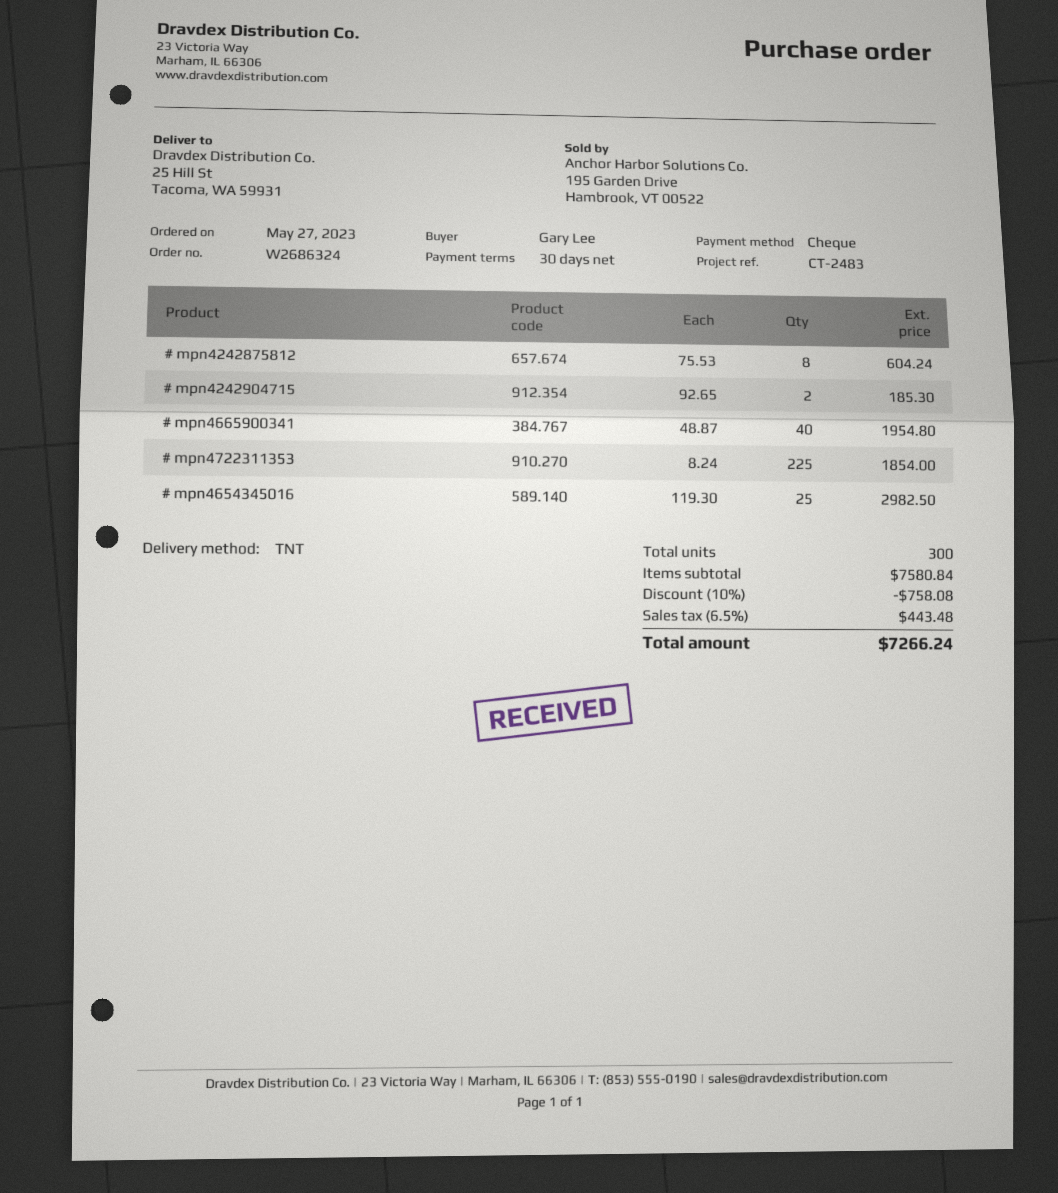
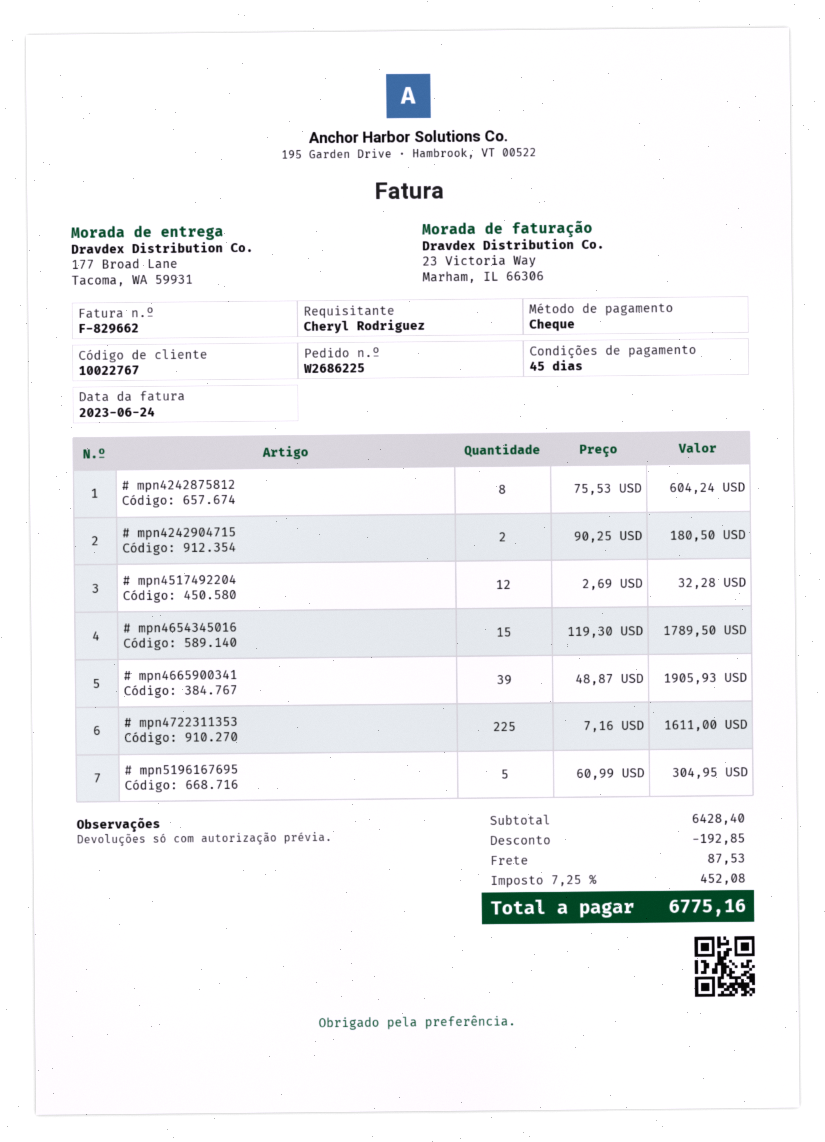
order number: W2686324 -> W2686225
payment terms: 30 days -> 45 days
ordered by: Gary Lee -> Cheryl Rodriguez
ship to: 25 Hill St, Tacoma, WA 59931 -> 177 Broad Lane, Tacoma, WA 59931
# mpn4242904715: 2 x 92.65 = 185.30 -> 2 x 90.25 = 180.50
# mpn4665900341: 40 x 48.87 = 1954.80 -> 39 x 48.87 = 1905.93
# mpn4722311353: 225 x 8.24 = 1854.00 -> 225 x 7.16 = 1611.00
# mpn4654345016: 25 x 119.30 = 2982.50 -> 15 x 119.30 = 1789.50
# mpn4517492204: none -> 12 x 2.69 = 32.28
# mpn5196167695: none -> 5 x 60.99 = 304.95
subtotal: 7580.84 -> 6428.40
discount: 758.08 -> 192.85
shipping: none -> 87.53
tax: 6.5% = 443.48 -> 7.25% = 452.08
total: 7266.24 -> 6775.16

